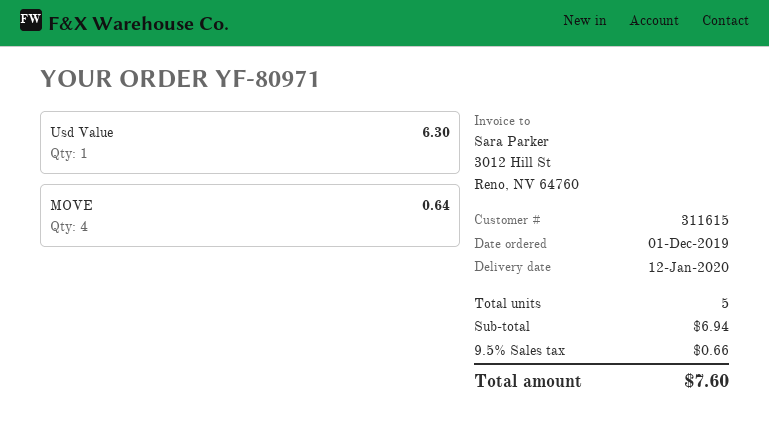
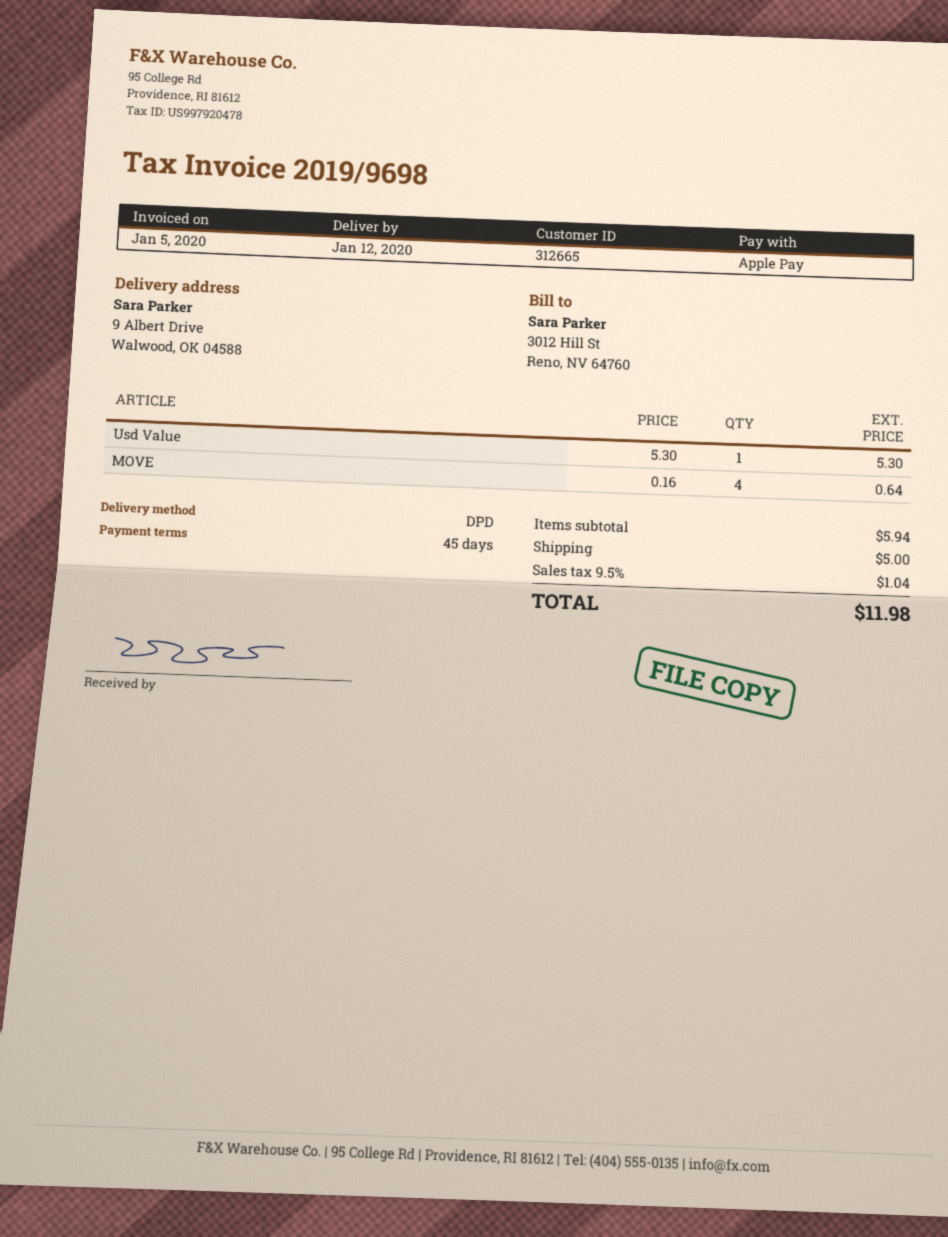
customer number: 311615 -> 312665
Usd Value: 1 for 6.30 -> 1 for 5.30
subtotal: 6.94 -> 5.94
shipping: none -> 5.00
tax: 9.5% = 0.66 -> 9.5% = 1.04
total: 7.60 -> 11.98

